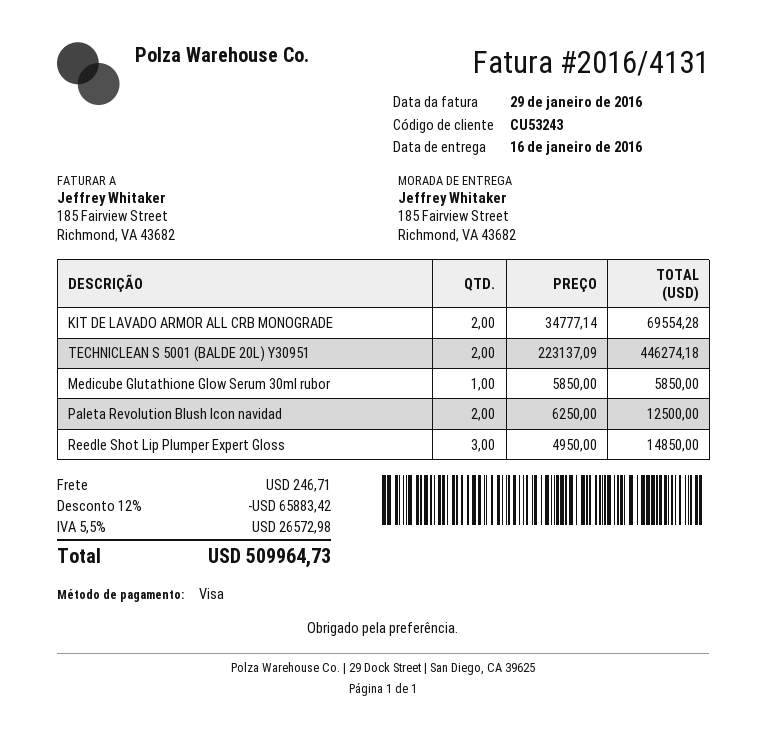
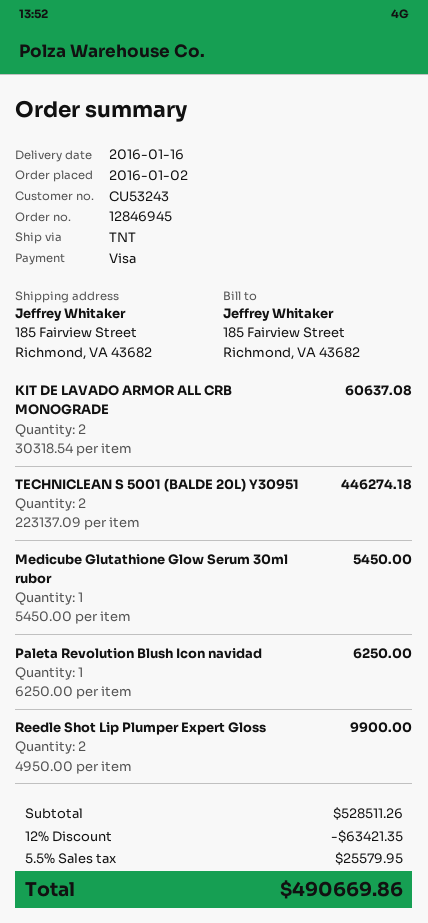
KIT DE LAVADO ARMOR ALL CRB MONOGRADE: 2 x 34777.14 = 69554.28 -> 2 x 30318.54 = 60637.08
Medicube Glutathione Glow Serum 30ml rubor: 1 x 5850.00 = 5850.00 -> 1 x 5450.00 = 5450.00
Paleta Revolution Blush Icon navidad: 2 x 6250.00 = 12500.00 -> 1 x 6250.00 = 6250.00
Reedle Shot Lip Plumper Expert Gloss: 3 x 4950.00 = 14850.00 -> 2 x 4950.00 = 9900.00
discount: 12% = 65883.42 -> 12% = 63421.35
shipping: 246.71 -> none
tax: 5.5% = 26572.98 -> 5.5% = 25579.95
total: 509964.73 -> 490669.86

